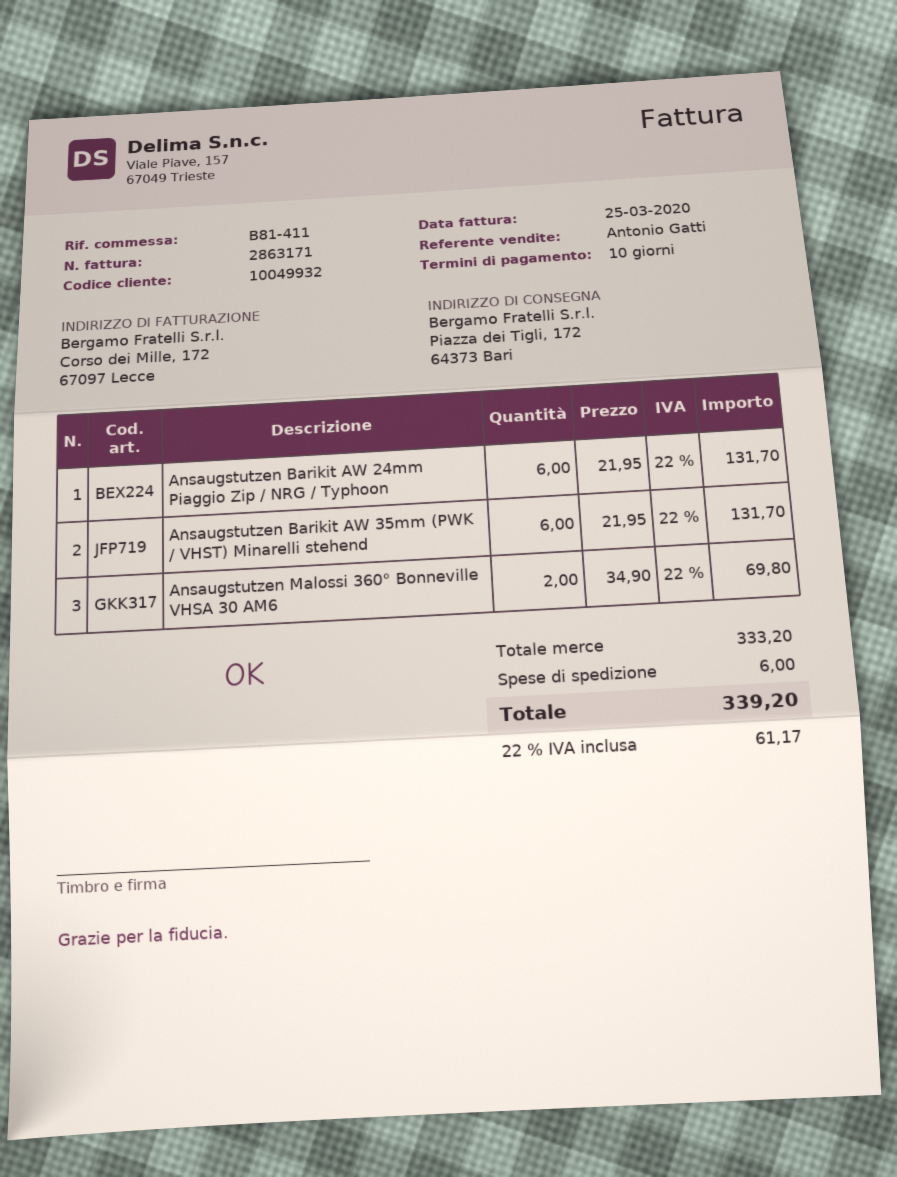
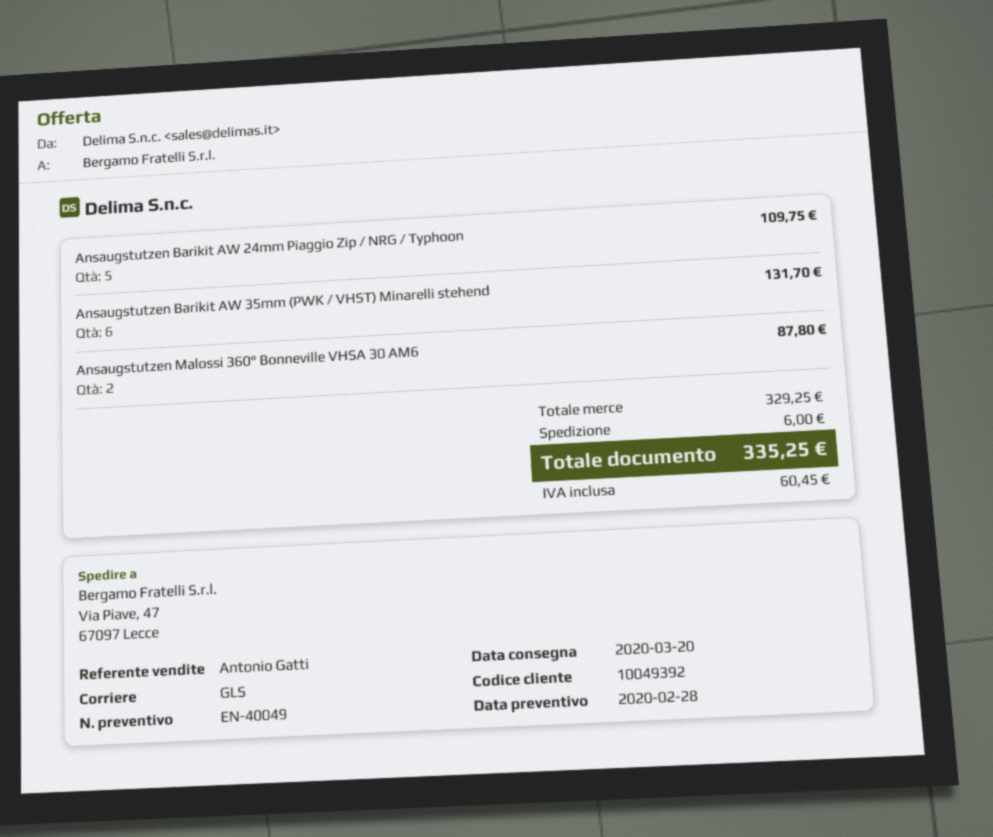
customer number: 10049932 -> 10049392
ship to: Piazza dei Tigli, 172, 64373 Bari -> Via Piave, 47, 67097 Lecce
Ansaugstutzen Barikit AW 24mm Piaggio Zip / NRG / Typhoon: 6 for 131.70 -> 5 for 109.75
Ansaugstutzen Malossi 360° Bonneville VHSA 30 AM6: 2 for 69.80 -> 2 for 87.80
subtotal: 333.20 -> 329.25
tax: 61.17 -> 60.45
total: 339.20 -> 335.25

